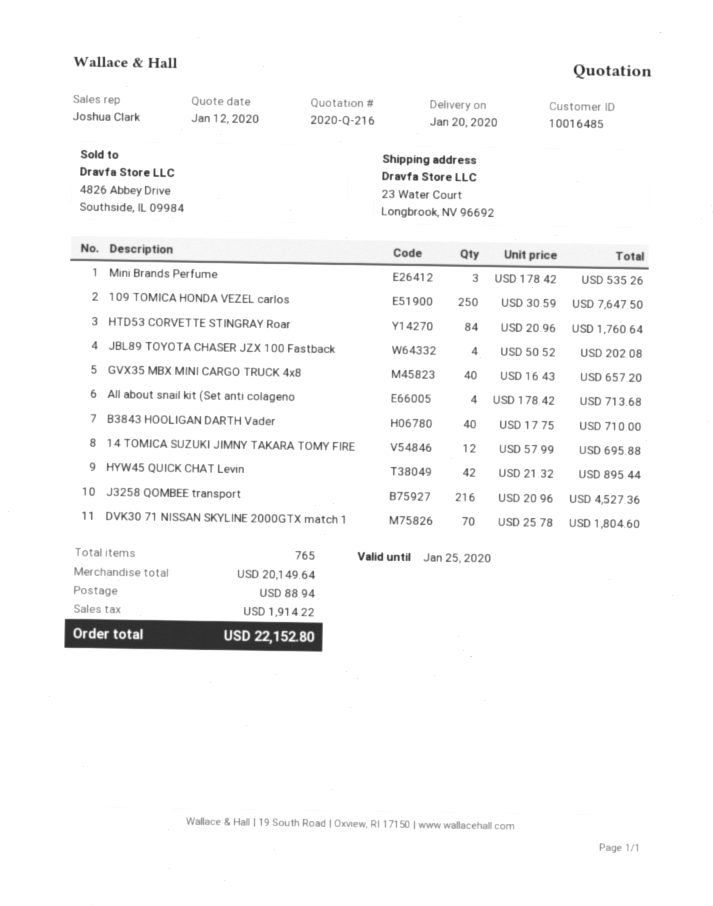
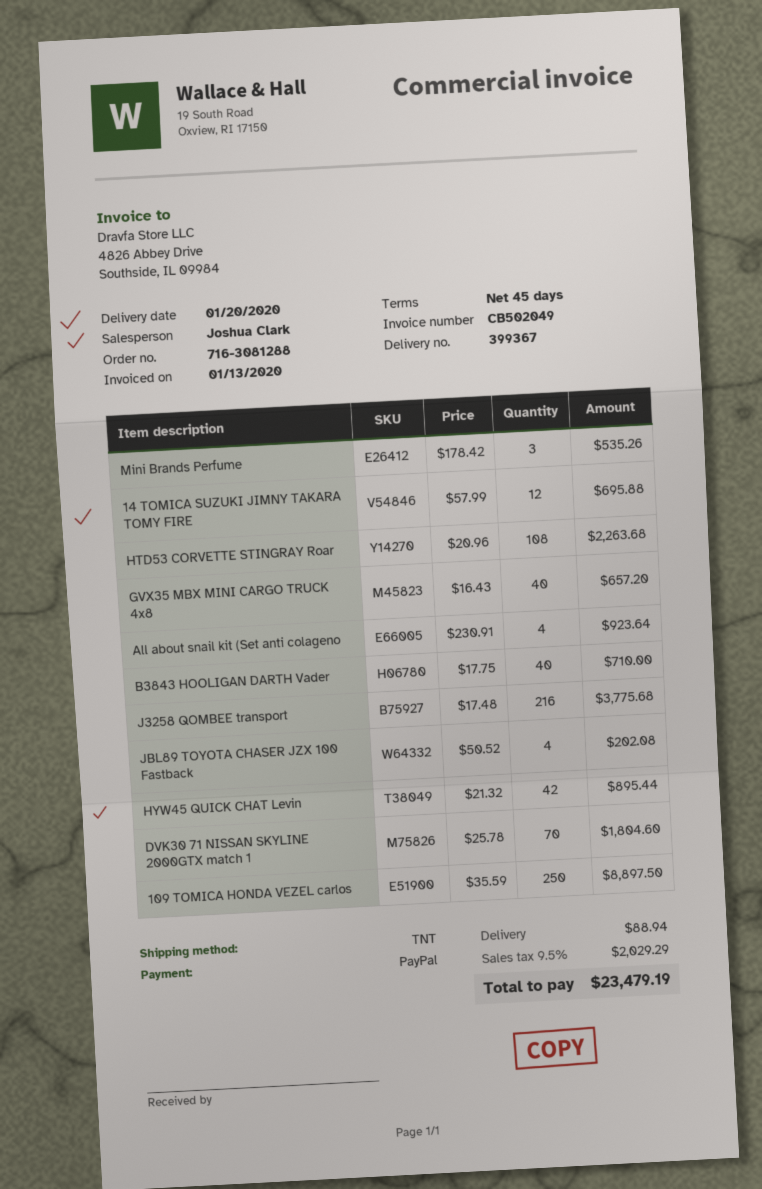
109 TOMICA HONDA VEZEL carlos: 250 x 30.59 = 7647.50 -> 250 x 35.59 = 8897.50
HTD53 CORVETTE STINGRAY Roar: 84 x 20.96 = 1760.64 -> 108 x 20.96 = 2263.68
All about snail kit (Set anti colageno: 4 x 178.42 = 713.68 -> 4 x 230.91 = 923.64
J3258 QOMBEE transport: 216 x 20.96 = 4527.36 -> 216 x 17.48 = 3775.68
tax: 1914.22 -> 2029.29
total: 22152.80 -> 23479.19

